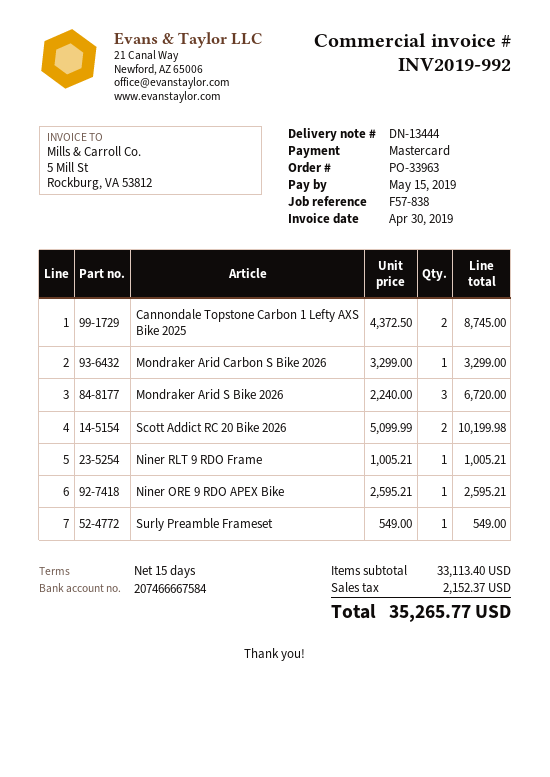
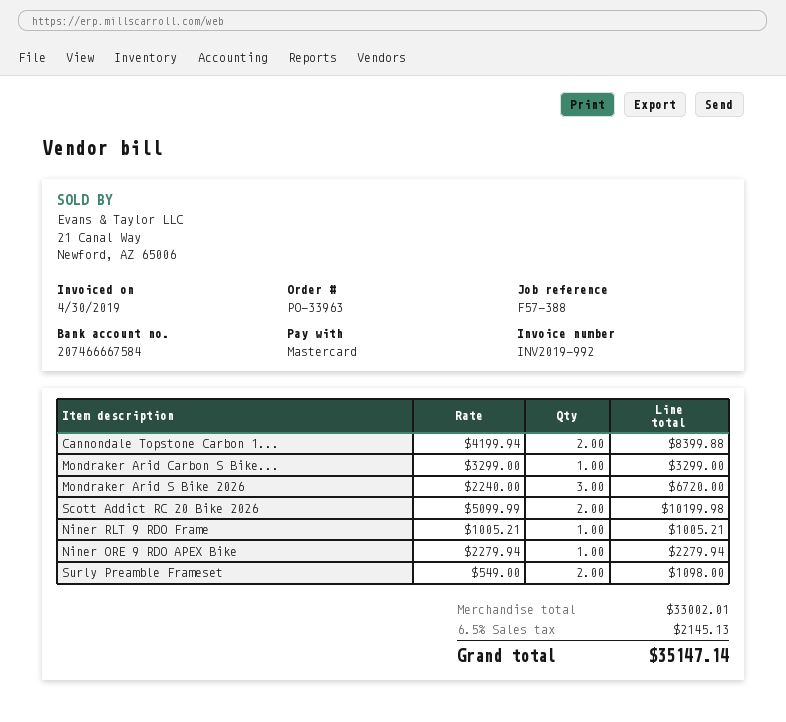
reference: F57-838 -> F57-388
Cannondale Topstone Carbon 1 Lefty AXS Bike 2025: 2 x 4372.50 = 8745.00 -> 2 x 4199.94 = 8399.88
Niner ORE 9 RDO APEX Bike: 1 x 2595.21 = 2595.21 -> 1 x 2279.94 = 2279.94
Surly Preamble Frameset: 1 x 549.00 = 549.00 -> 2 x 549.00 = 1098.00
subtotal: 33113.40 -> 33002.01
tax: 2152.37 -> 2145.13
total: 35265.77 -> 35147.14

